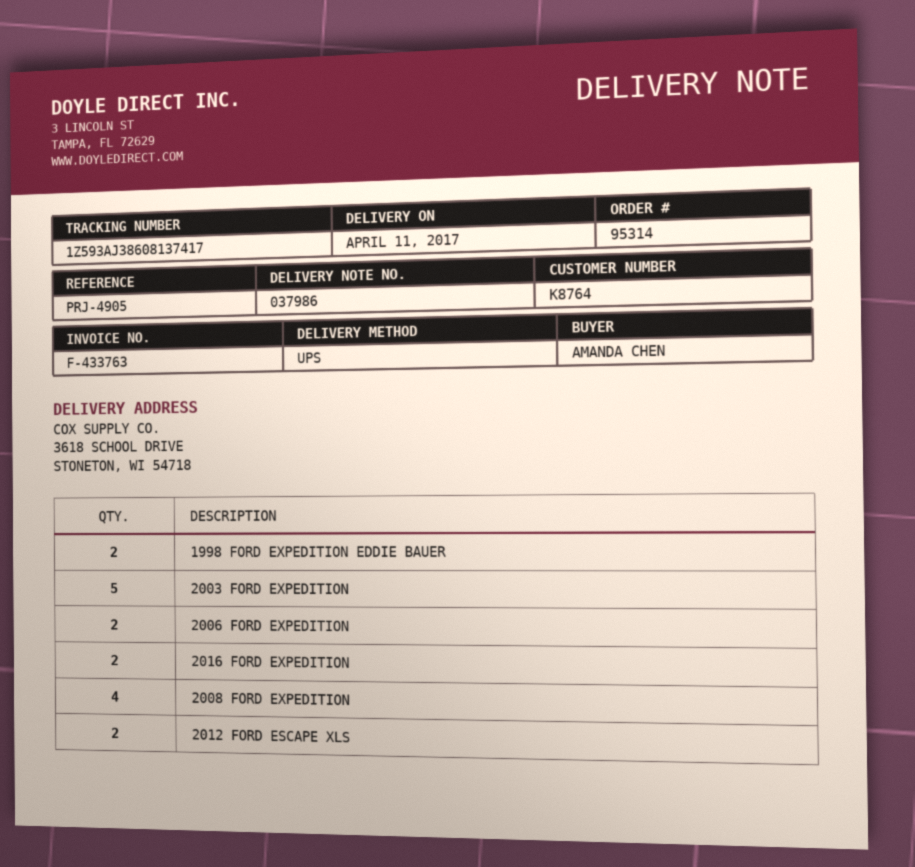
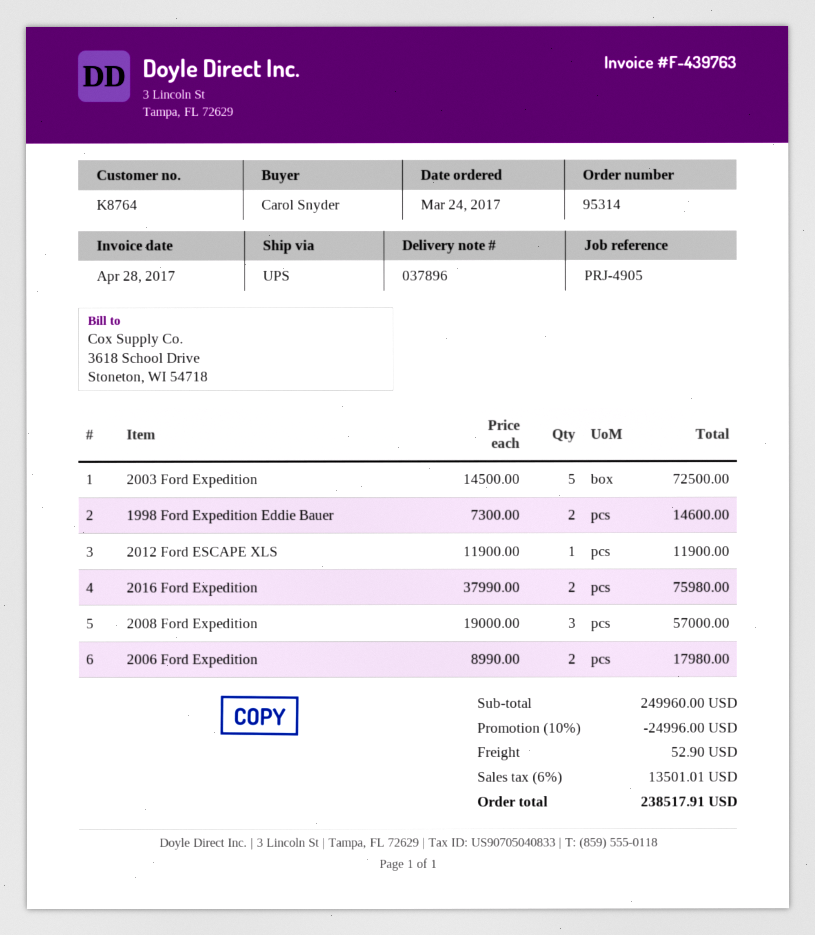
delivery note number: 037986 -> 037896
invoice number: F-433763 -> F-439763
ordered by: AMANDA CHEN -> Carol Snyder
2008 FORD EXPEDITION: 4 -> 3
2012 FORD ESCAPE XLS: 2 -> 1

